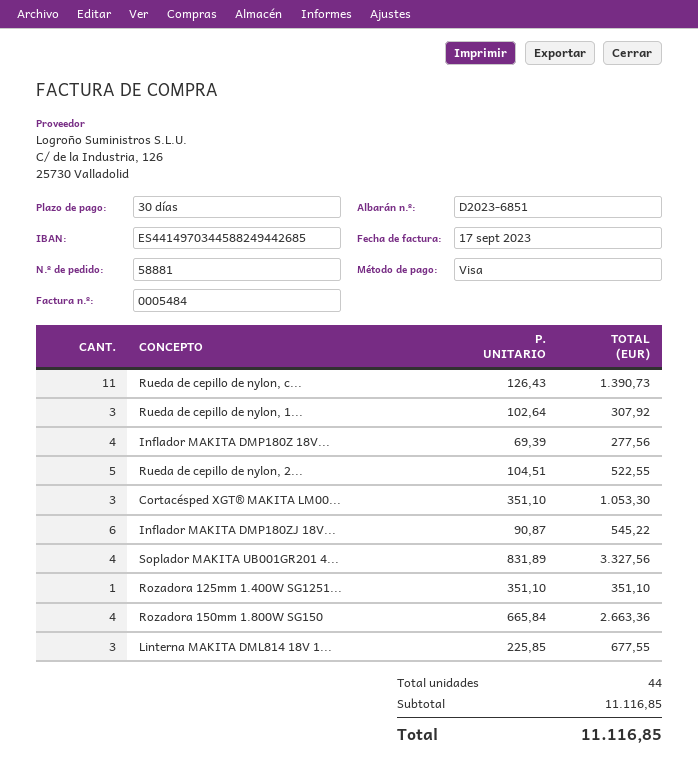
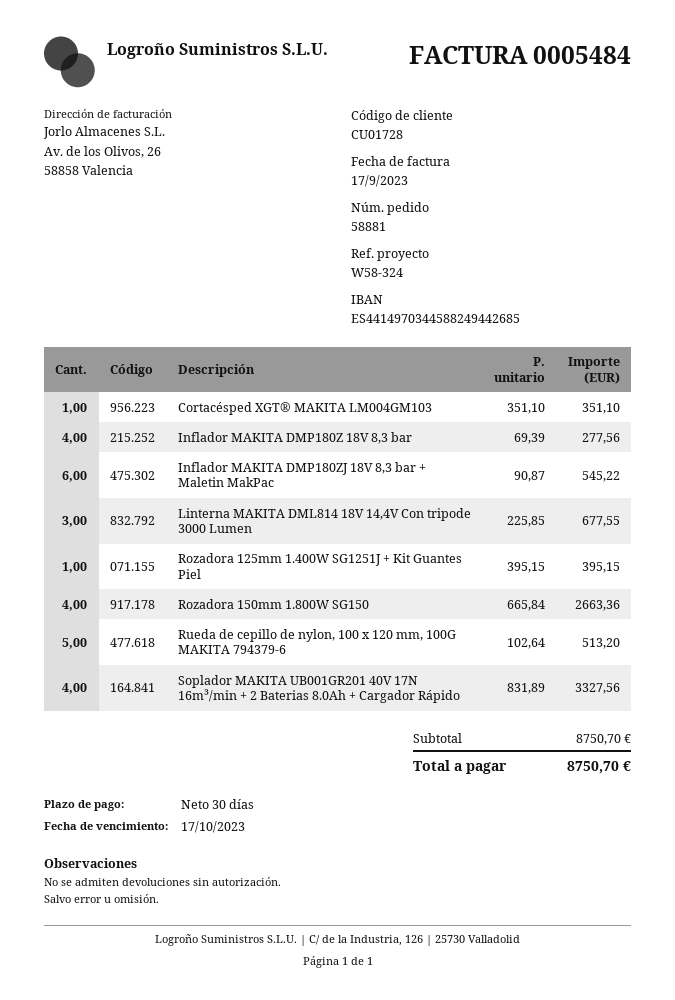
Rueda de cepillo de nylon, c...: 11 x 126.43 = 1390.73 -> none
Rueda de cepillo de nylon, 1...: 3 x 102.64 = 307.92 -> 5 x 102.64 = 513.20
Rueda de cepillo de nylon, 2...: 5 x 104.51 = 522.55 -> none
Cortacésped XGT® MAKITA LM00...: 3 x 351.10 = 1053.30 -> 1 x 351.10 = 351.10
Rozadora 125mm 1.400W SG1251...: 1 x 351.10 = 351.10 -> 1 x 395.15 = 395.15
subtotal: 11116.85 -> 8750.70
total: 11116.85 -> 8750.70

